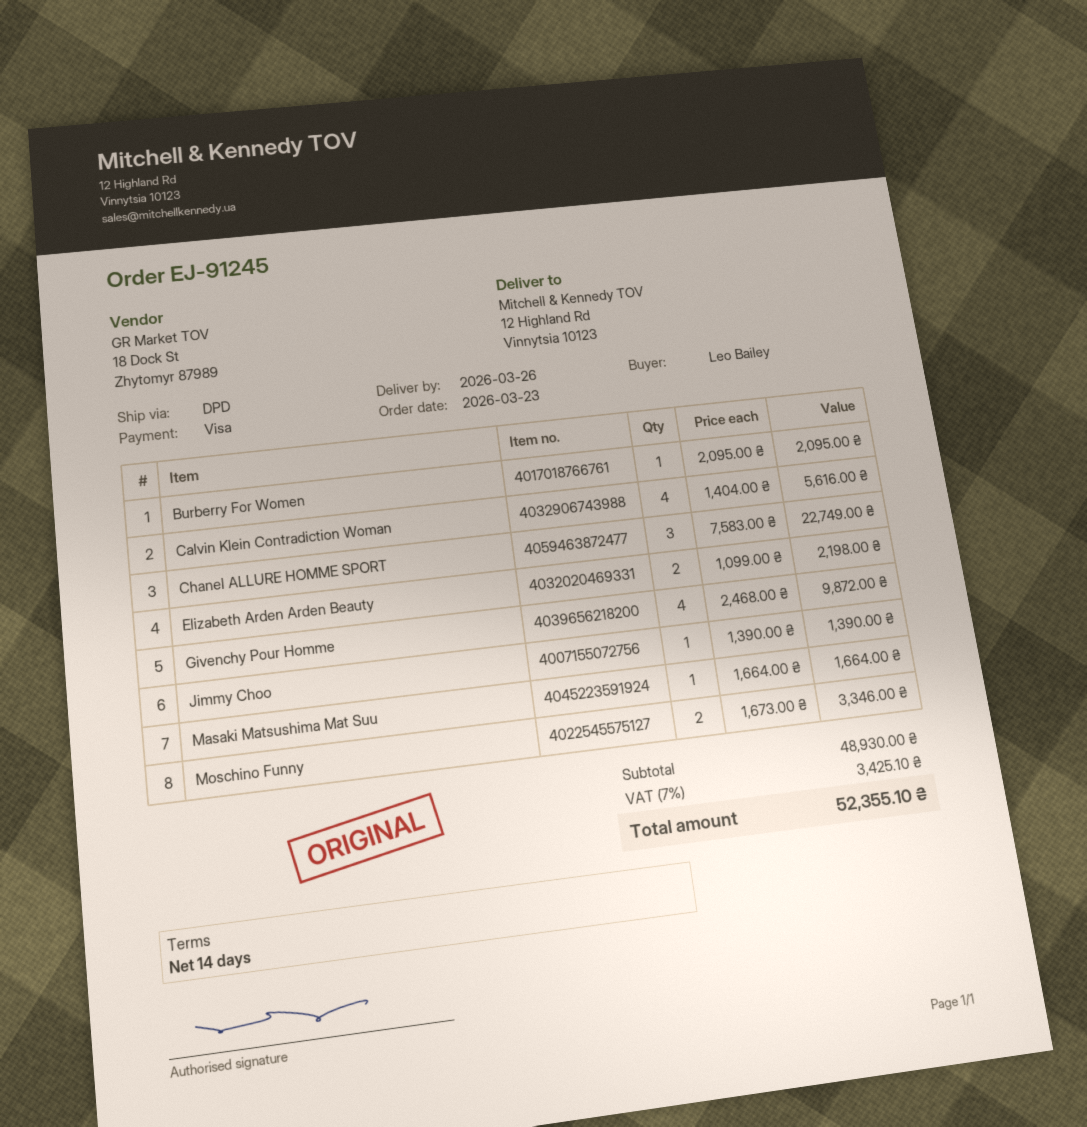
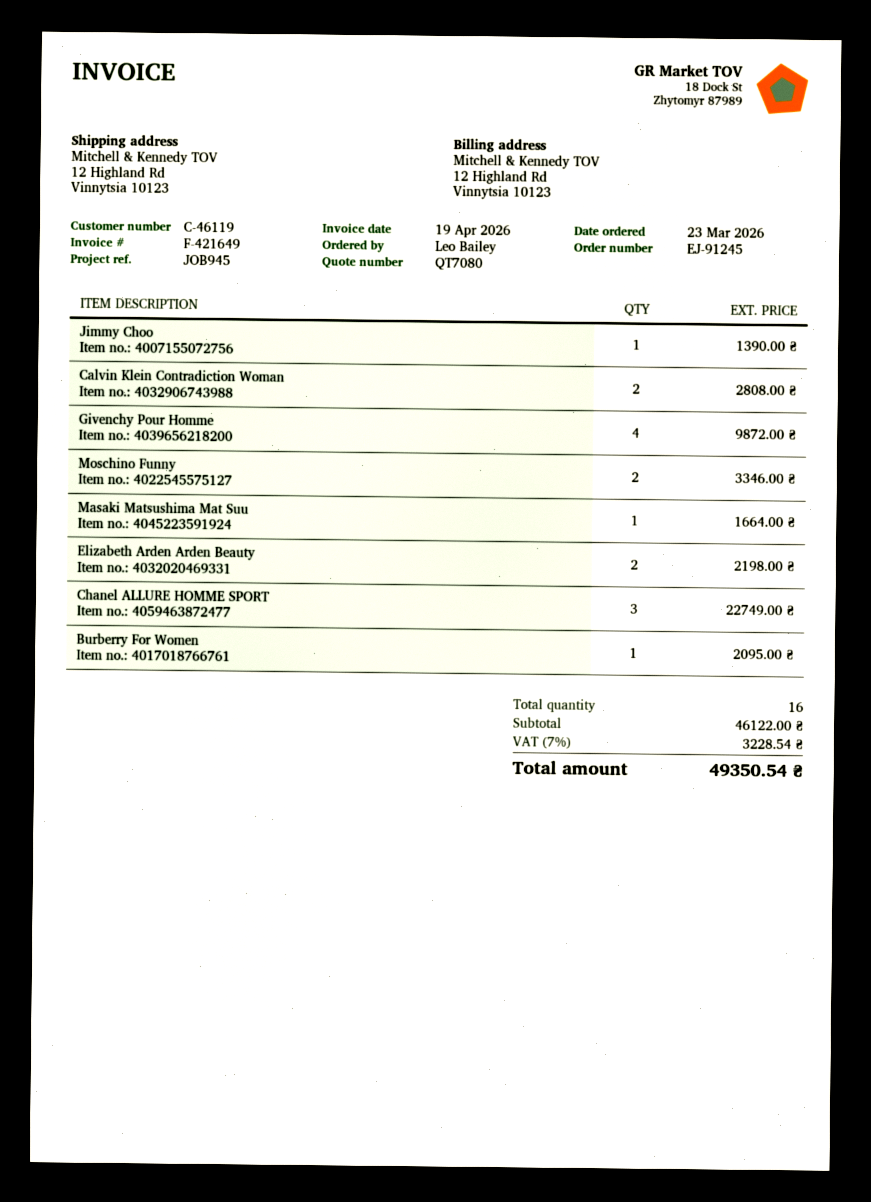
Calvin Klein Contradiction Woman: 4 for 5616.00 -> 2 for 2808.00
subtotal: 48930.00 -> 46122.00
tax: 7% = 3425.10 -> 7% = 3228.54
total: 52355.10 -> 49350.54

